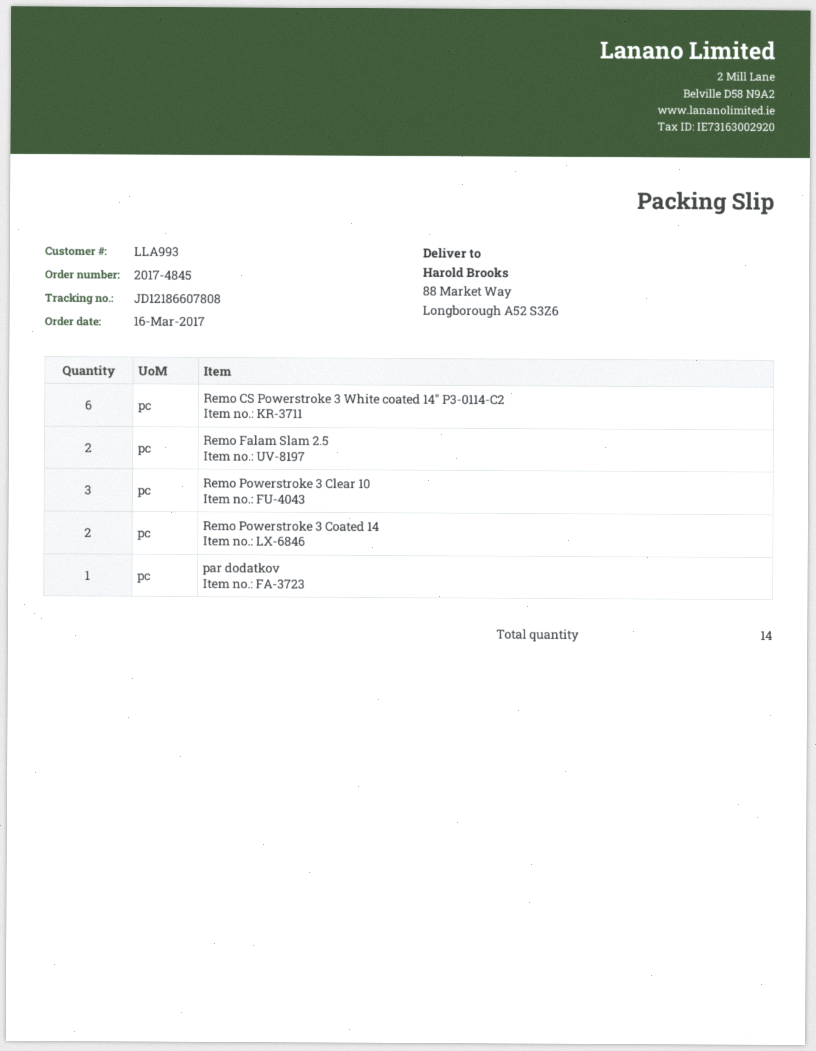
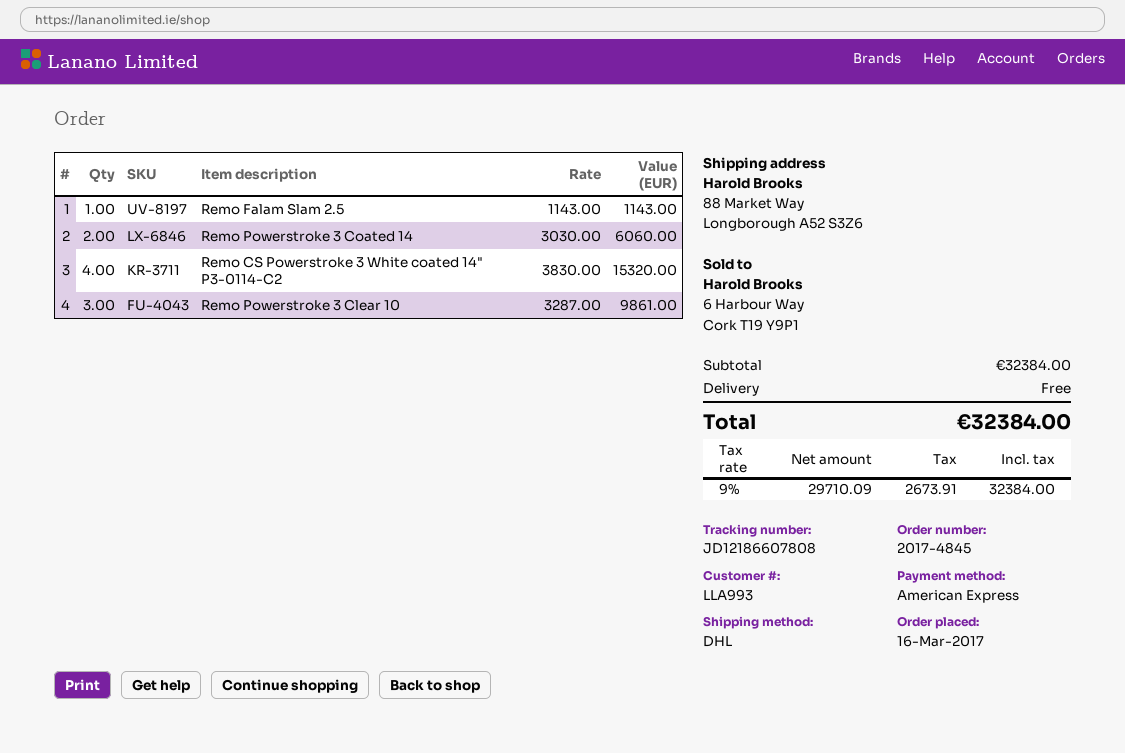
Remo CS Powerstroke 3 White coated 14" P3-0114-C2: 6 -> 4
Remo Falam Slam 2.5: 2 -> 1
par dodatkov: 1 -> none

